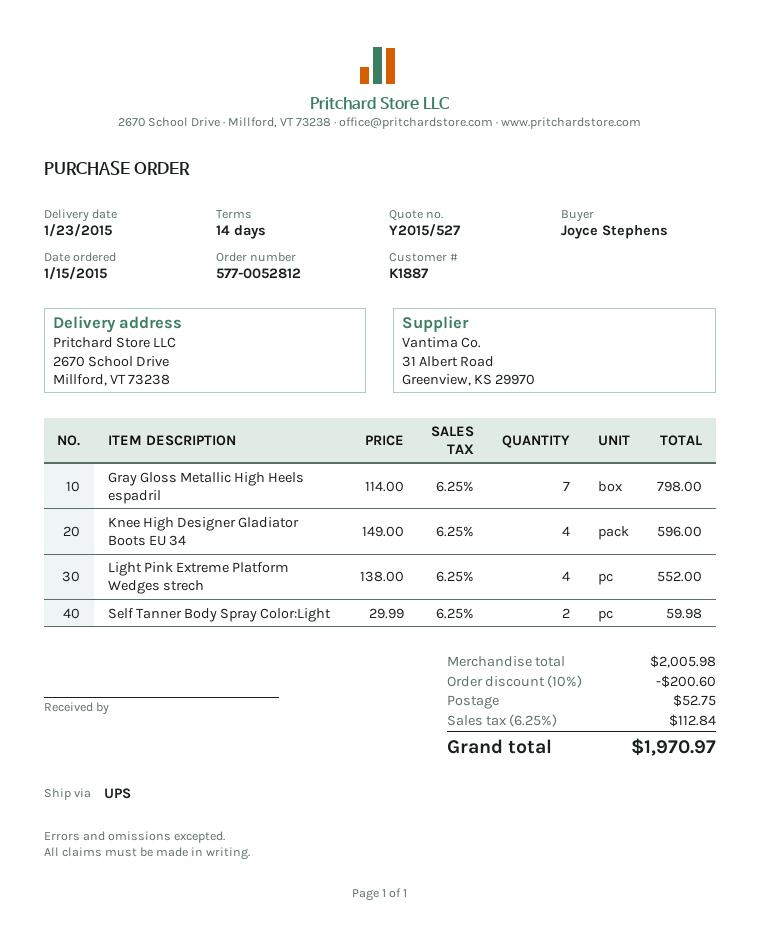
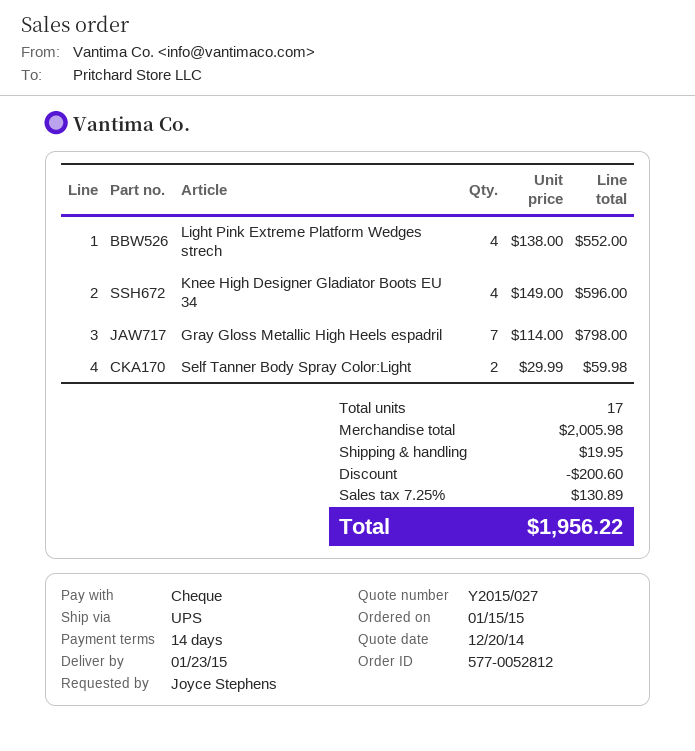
quote number: Y2015/527 -> Y2015/027
shipping: 52.75 -> 19.95
tax: 6.25% = 112.84 -> 7.25% = 130.89
total: 1970.97 -> 1956.22

